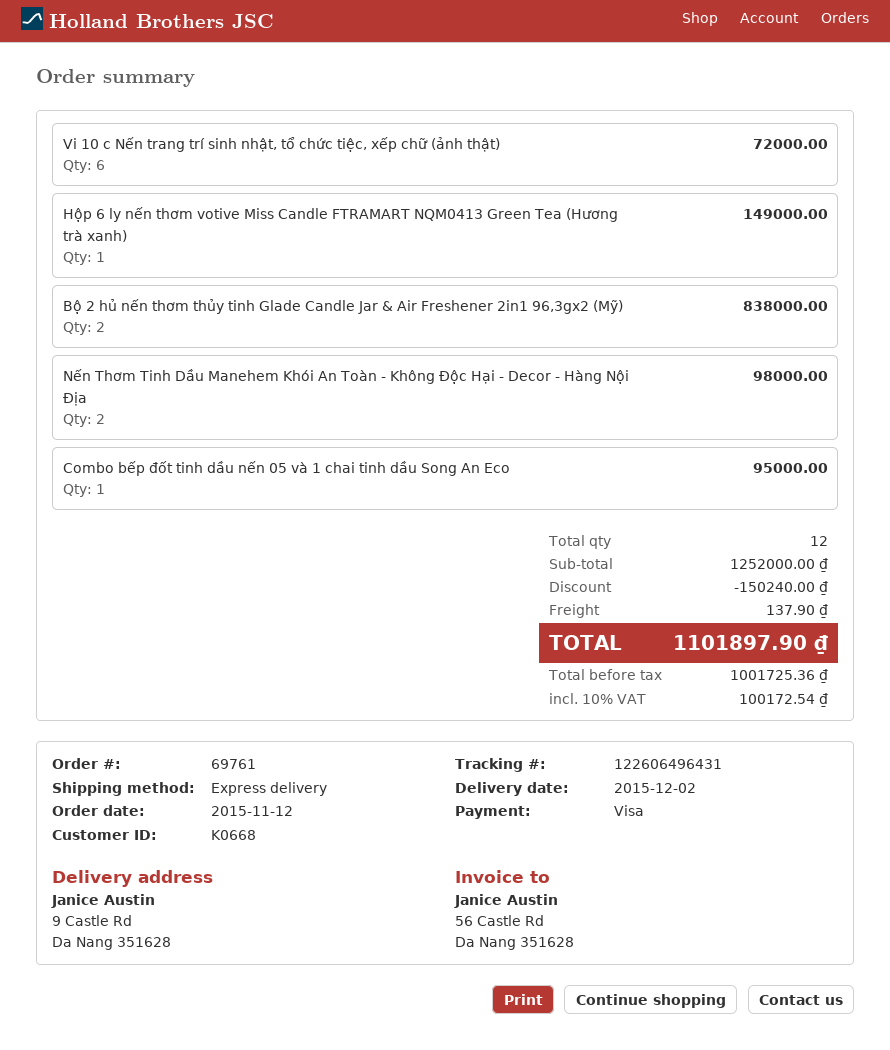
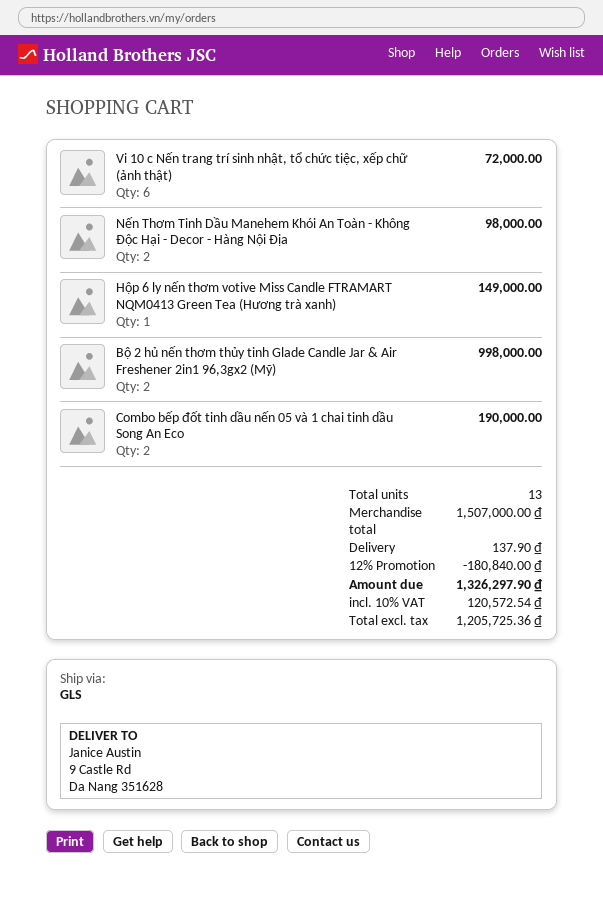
shipping method: express -> GLS
Bộ 2 hủ nến thơm thủy tinh Glade Candle Jar & Air Freshener 2in1 96,3gx2 (Mỹ): 2 for 838000.00 -> 2 for 998000.00
Combo bếp đốt tinh dầu nến 05 và 1 chai tinh dầu Song An Eco: 1 for 95000.00 -> 2 for 190000.00
total quantity: 12 -> 13
subtotal: 1252000.00 -> 1507000.00
discount: 150240.00 -> 180840.00
net: 1001725.36 -> 1205725.36
tax: 10% = 100172.54 -> 10% = 120572.54
total: 1101897.90 -> 1326297.90

